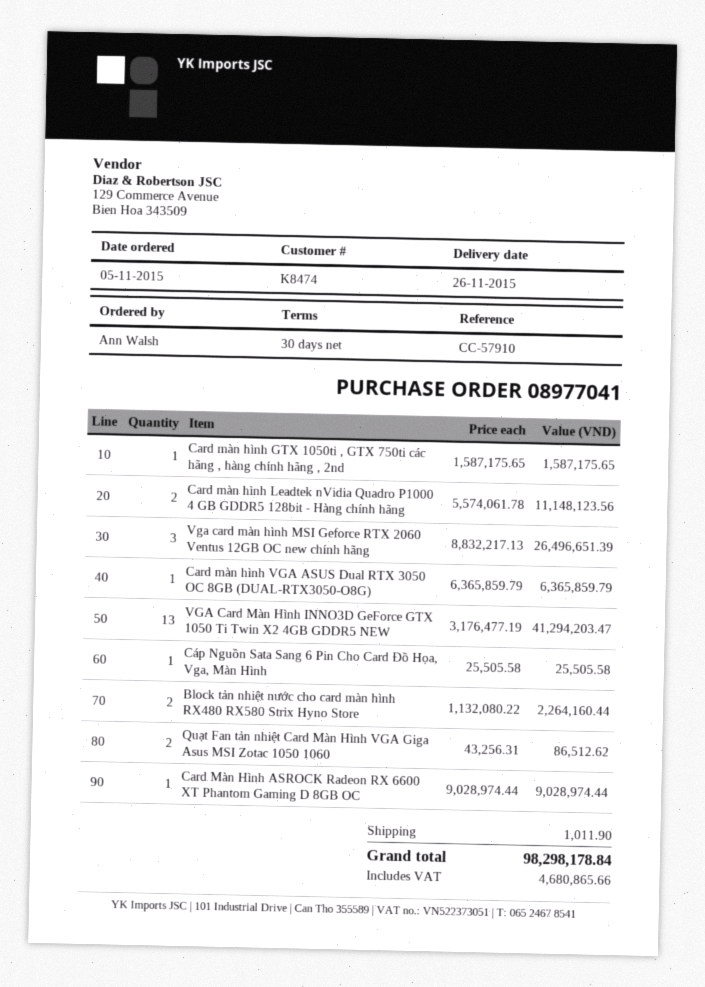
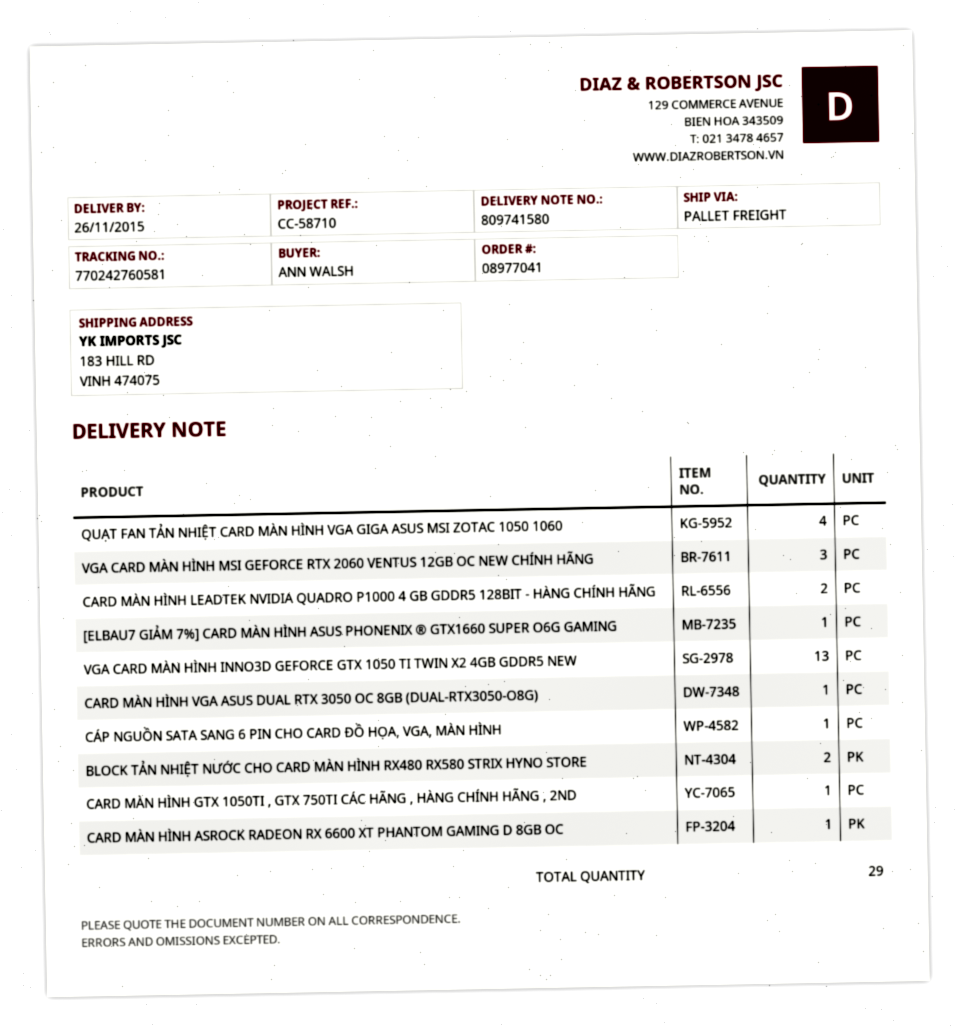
reference: CC-57910 -> CC-58710
Quạt Fan tản nhiệt Card Màn Hình VGA Giga Asus MSI Zotac 1050 1060: 2 -> 4
[ELBAU7 GIẢM 7%] CARD MÀN HÌNH ASUS PHONENIX ® GTX1660 SUPER O6G GAMING: none -> 1

